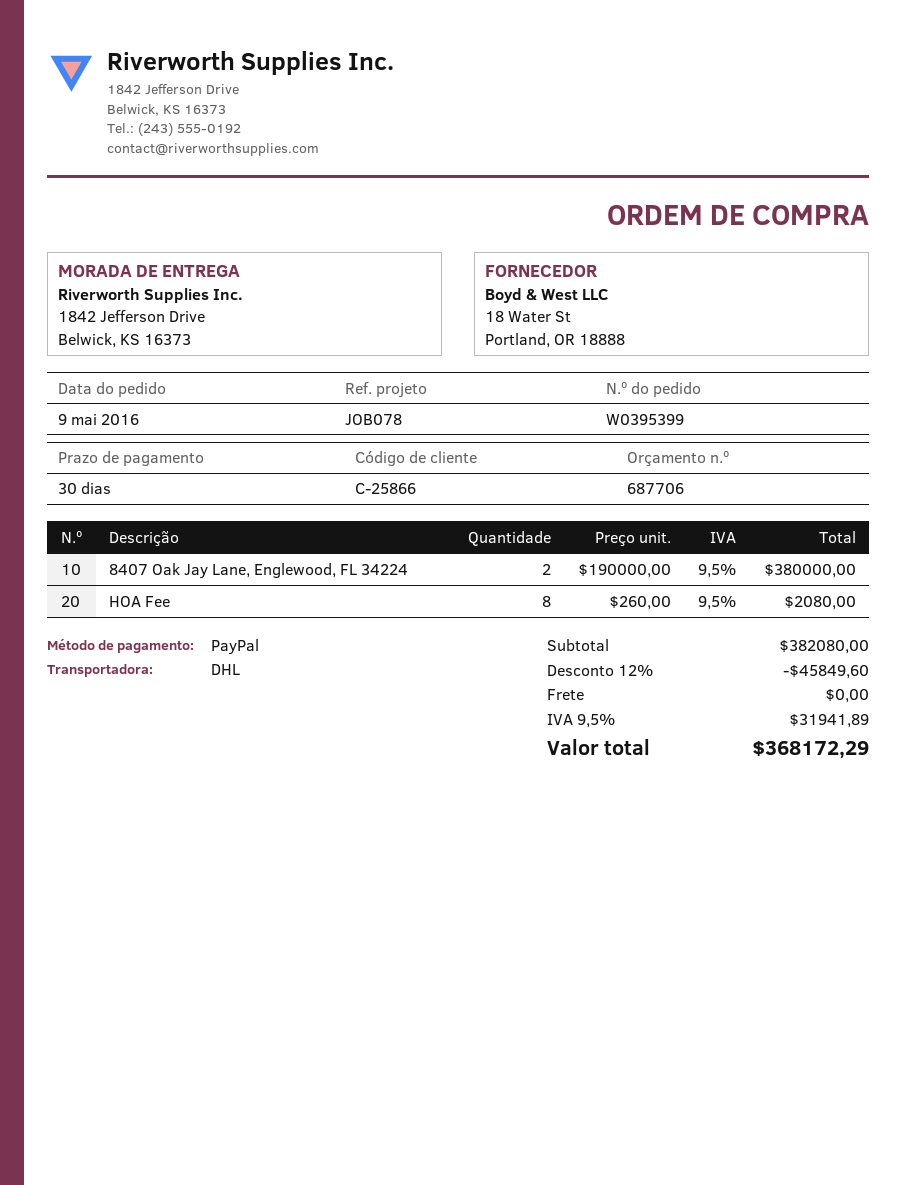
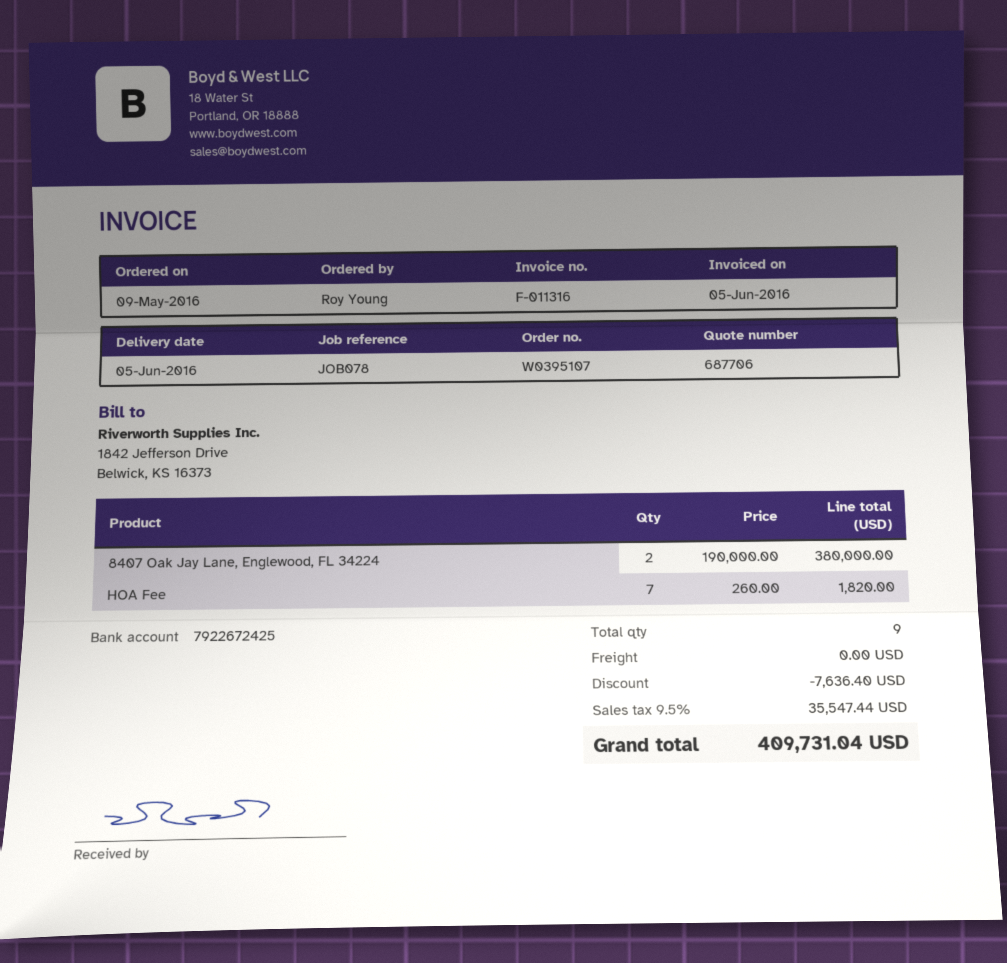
order number: W0395399 -> W0395107
HOA Fee: 8 x 260.00 = 2080.00 -> 7 x 260.00 = 1820.00
discount: 45849.60 -> 7636.40
tax: 9.5% = 31941.89 -> 9.5% = 35547.44
total: 368172.29 -> 409731.04

